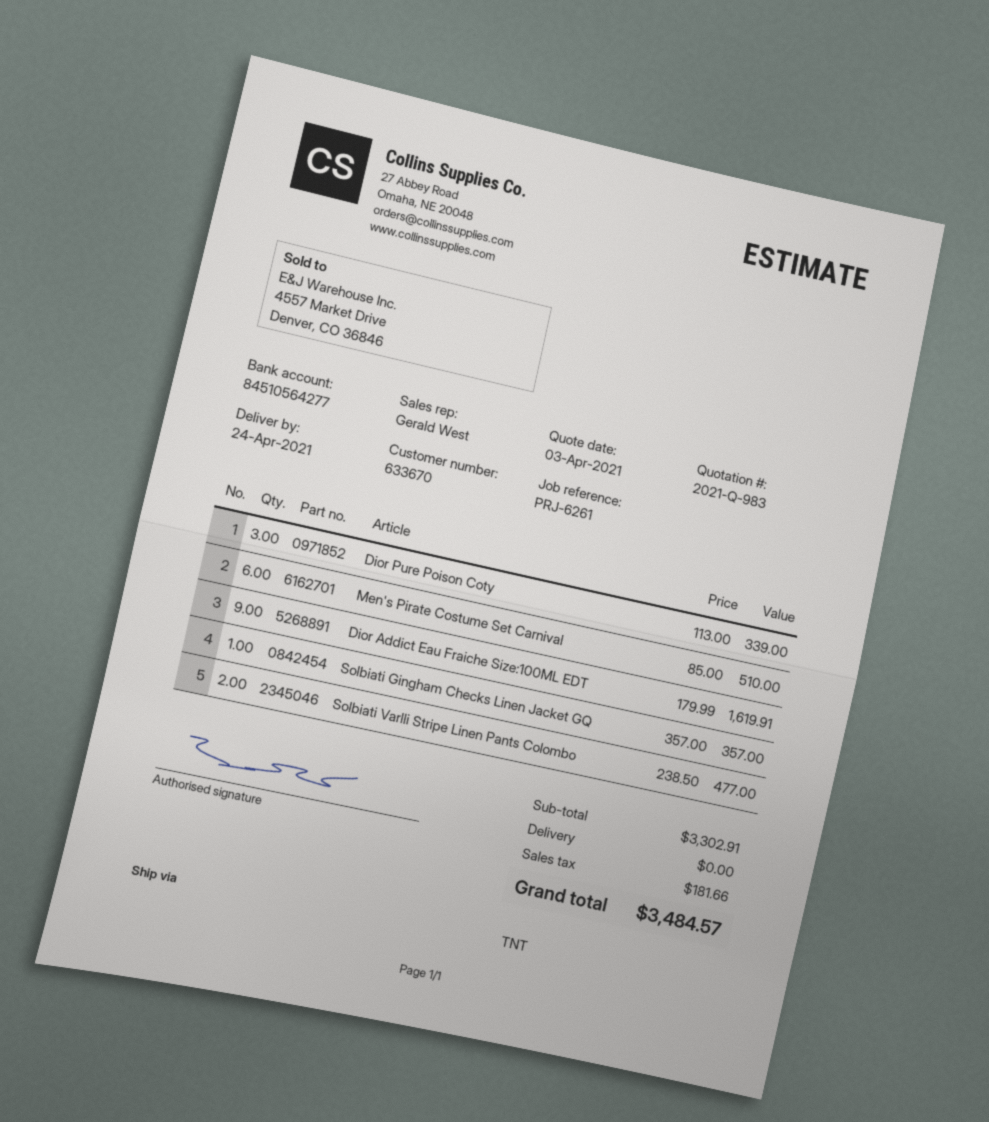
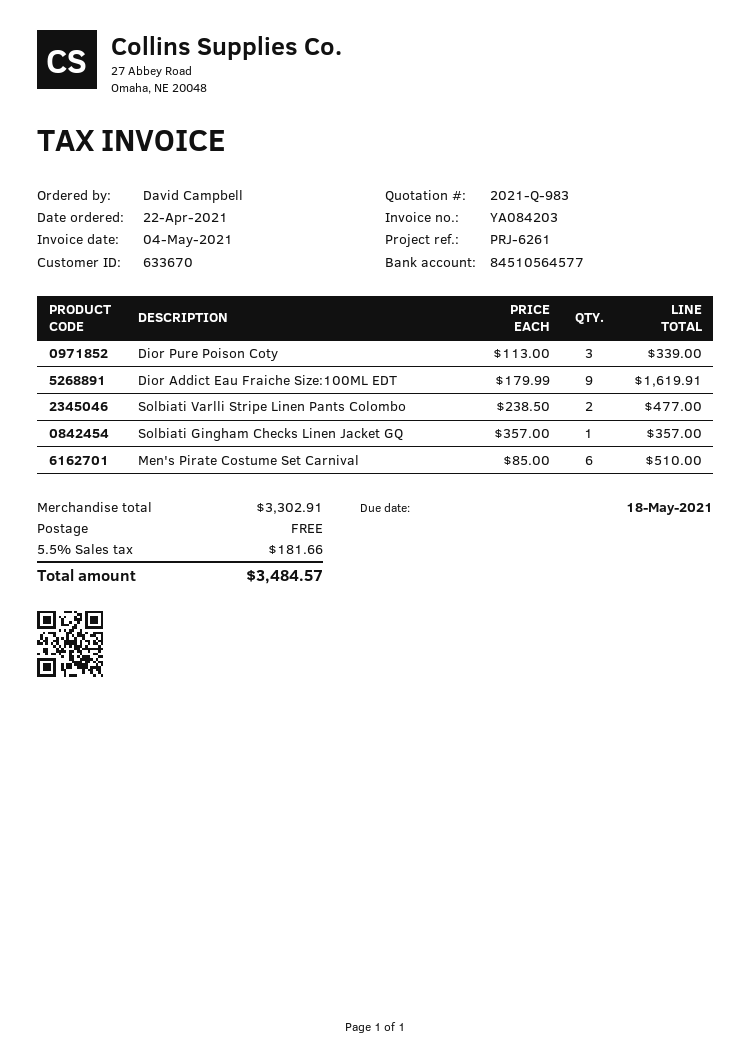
bank account: 84510564277 -> 84510564577

